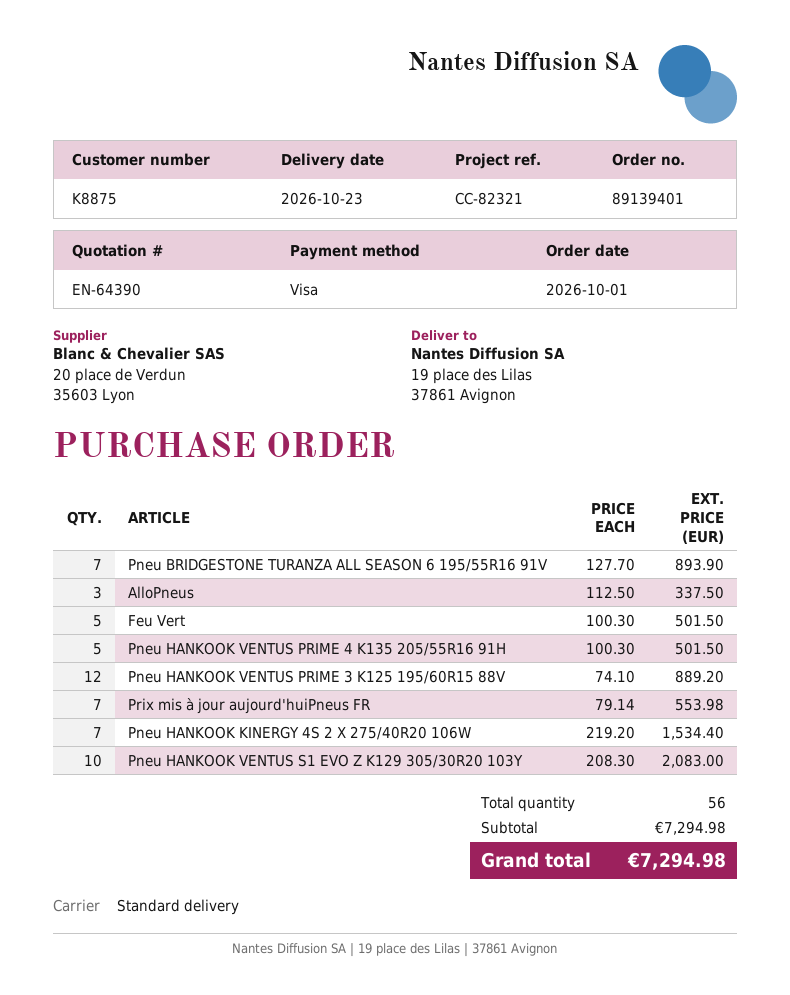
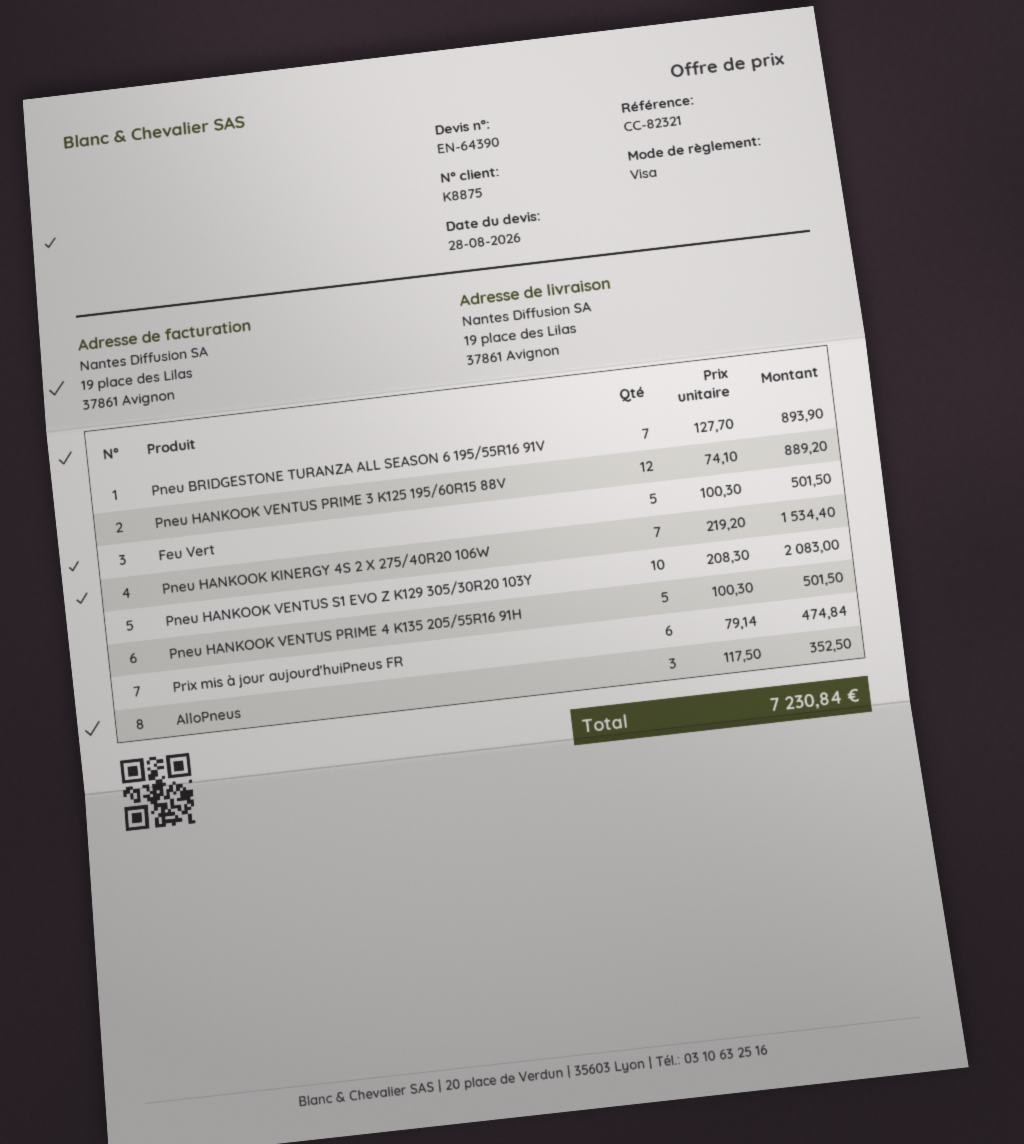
AlloPneus: 3 x 112.50 = 337.50 -> 3 x 117.50 = 352.50
Prix mis à jour aujourd'huiPneus FR: 7 x 79.14 = 553.98 -> 6 x 79.14 = 474.84
total: 7294.98 -> 7230.84

